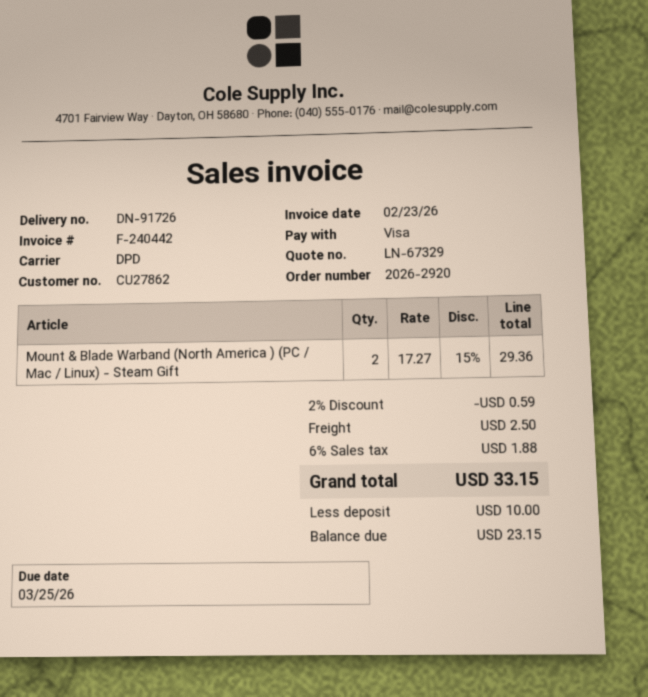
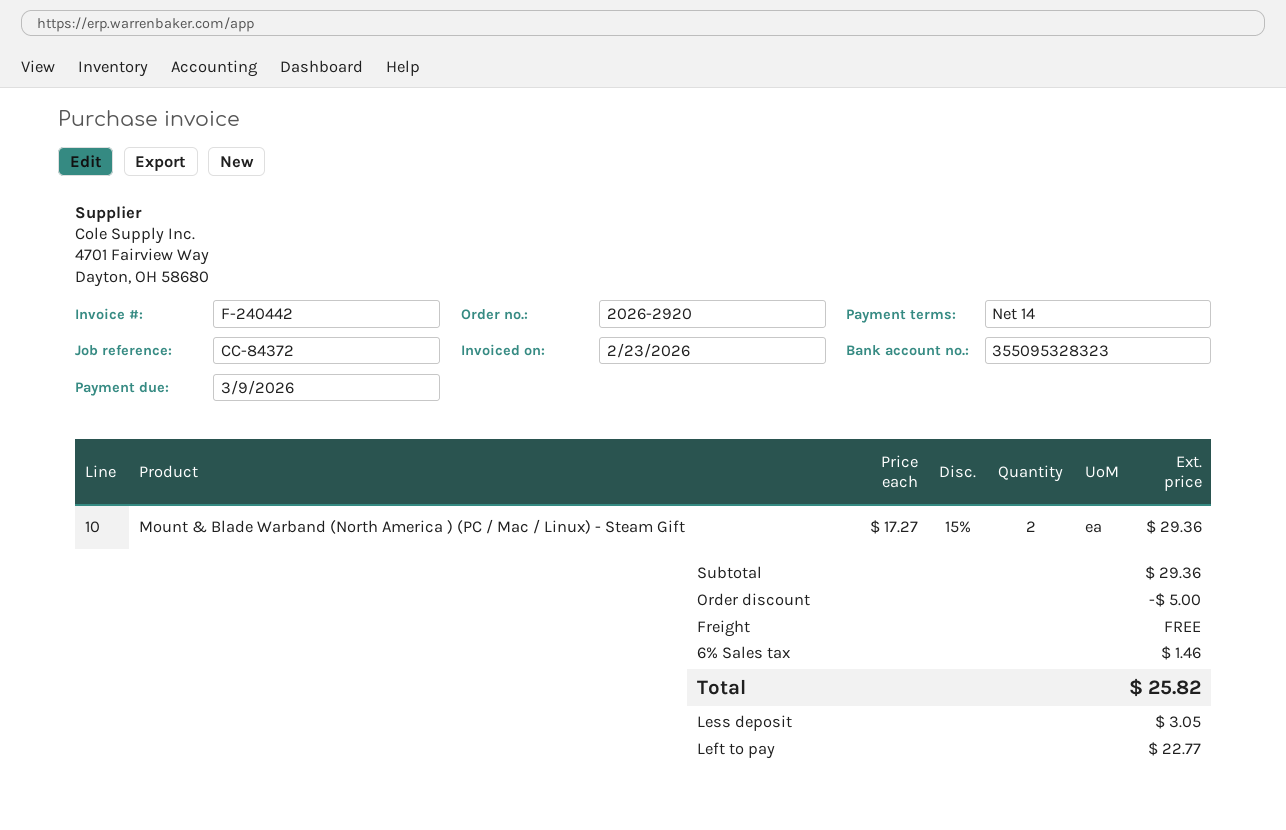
due date: 2026-03-25 -> 2026-03-09
discount: 0.59 -> 5.00
shipping: 2.50 -> 0.00
tax: 6% = 1.88 -> 6% = 1.46
total: 33.15 -> 25.82
deposit: 10.00 -> 3.05
balance: 23.15 -> 22.77

